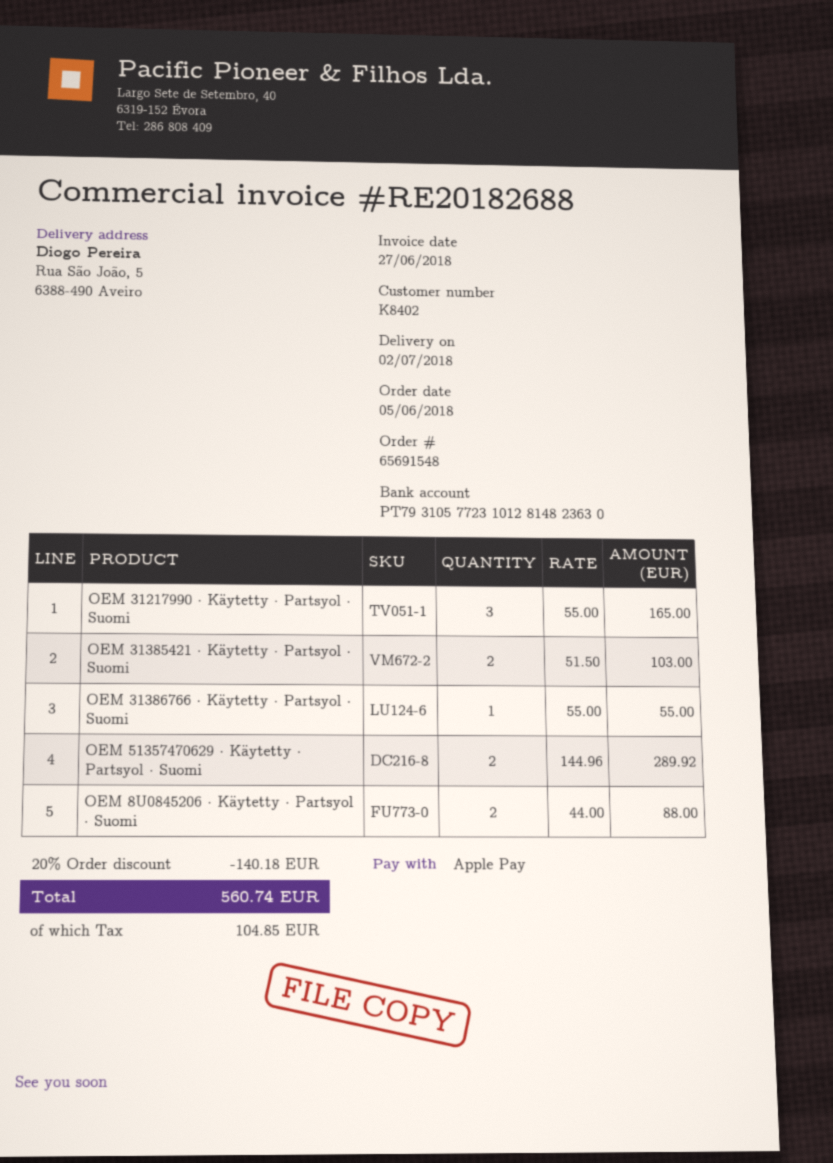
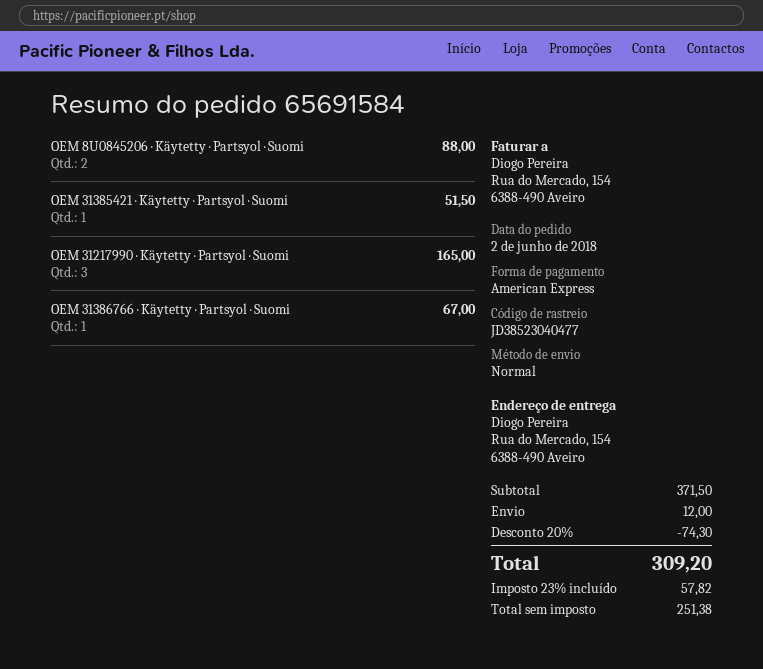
order number: 65691548 -> 65691584
order date: 2018-06-05 -> 2018-06-02
payment method: Apple Pay -> American Express
ship to: Rua São João, 5, 6388-490 Aveiro -> Rua do Mercado, 154, 6388-490 Aveiro
OEM 31385421 · Käytetty · Partsyol · Suomi: 2 for 103.00 -> 1 for 51.50
OEM 31386766 · Käytetty · Partsyol · Suomi: 1 for 55.00 -> 1 for 67.00
OEM 51357470629 · Käytetty · Partsyol · Suomi: 2 for 289.92 -> none
discount: 20% = 140.18 -> 20% = 74.30
shipping: none -> 12.00
tax: 104.85 -> 57.82
total: 560.74 -> 309.20

